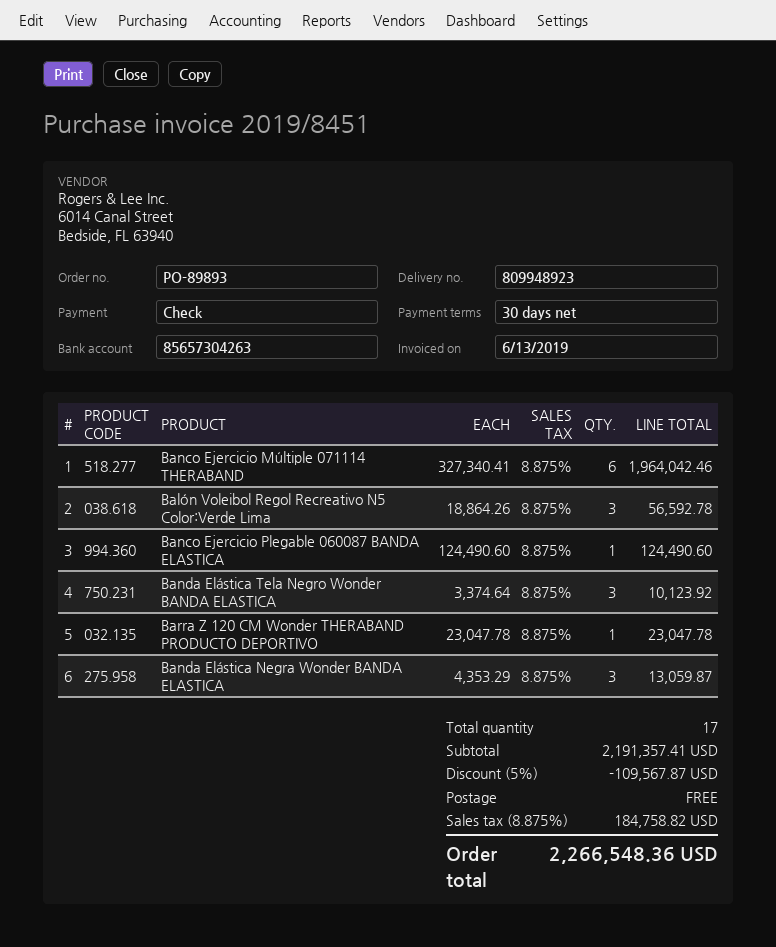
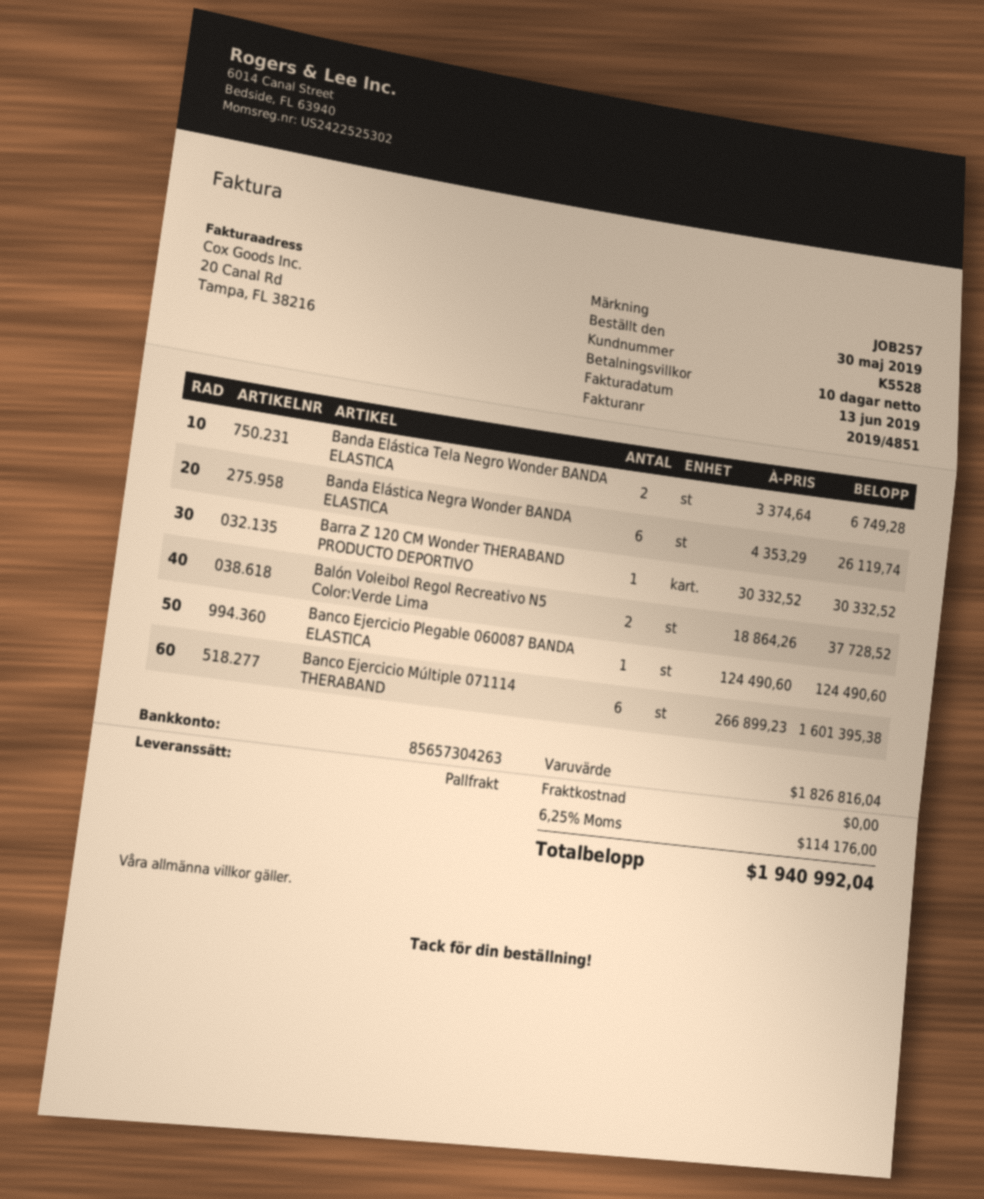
invoice number: 2019/8451 -> 2019/4851
payment terms: 30 days -> 10 days
Banco Ejercicio Múltiple 071114 THERABAND: 6 x 327340.41 = 1964042.46 -> 6 x 266899.23 = 1601395.38
Balón Voleibol Regol Recreativo N5 Color:Verde Lima: 3 x 18864.26 = 56592.78 -> 2 x 18864.26 = 37728.52
Banda Elástica Tela Negro Wonder BANDA ELASTICA: 3 x 3374.64 = 10123.92 -> 2 x 3374.64 = 6749.28
Barra Z 120 CM Wonder THERABAND PRODUCTO DEPORTIVO: 1 x 23047.78 = 23047.78 -> 1 x 30332.52 = 30332.52
Banda Elástica Negra Wonder BANDA ELASTICA: 3 x 4353.29 = 13059.87 -> 6 x 4353.29 = 26119.74
subtotal: 2191357.41 -> 1826816.04
discount: 5% = 109567.87 -> none
tax: 8.875% = 184758.82 -> 6.25% = 114176.00
total: 2266548.36 -> 1940992.04

